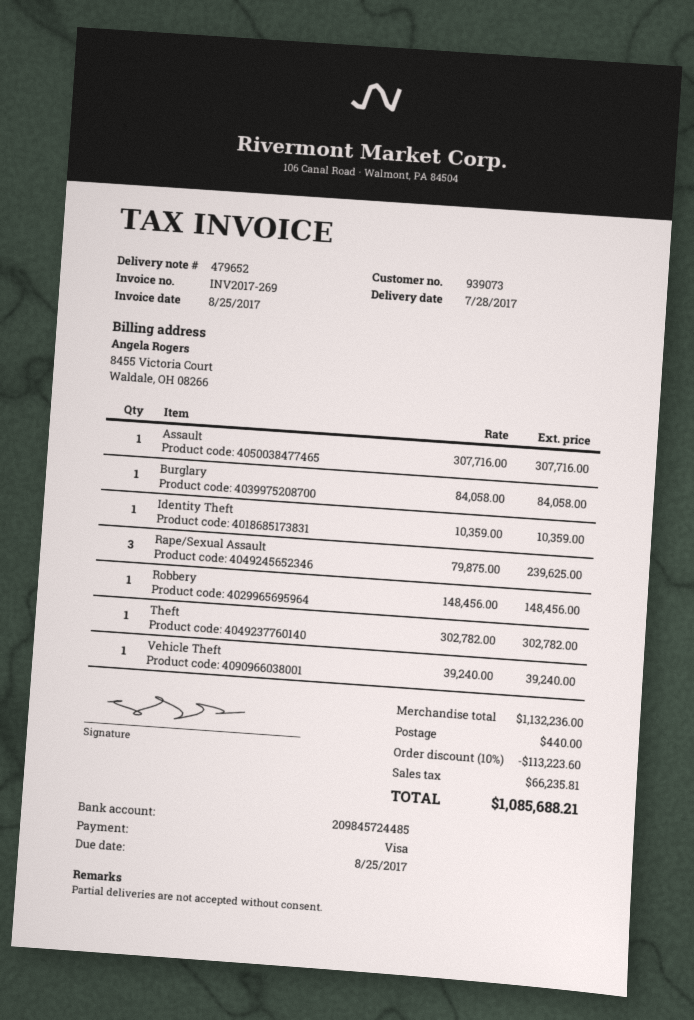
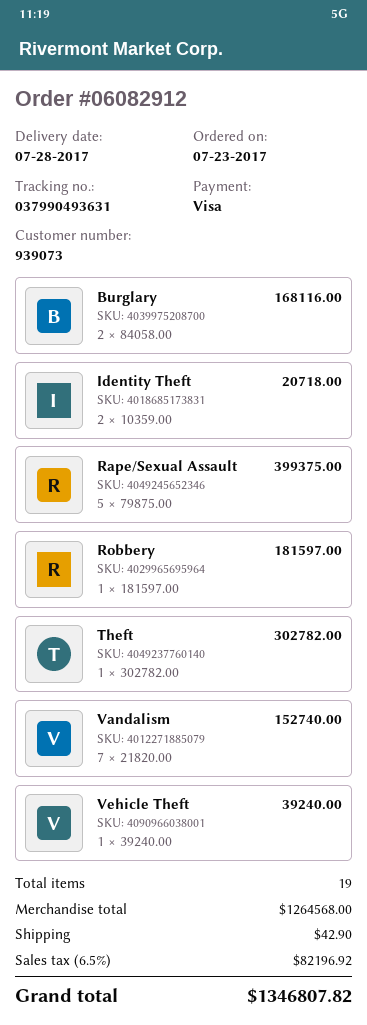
Assault: 1 x 307716.00 = 307716.00 -> none
Burglary: 1 x 84058.00 = 84058.00 -> 2 x 84058.00 = 168116.00
Identity Theft: 1 x 10359.00 = 10359.00 -> 2 x 10359.00 = 20718.00
Rape/Sexual Assault: 3 x 79875.00 = 239625.00 -> 5 x 79875.00 = 399375.00
Robbery: 1 x 148456.00 = 148456.00 -> 1 x 181597.00 = 181597.00
Vandalism: none -> 7 x 21820.00 = 152740.00
subtotal: 1132236.00 -> 1264568.00
discount: 10% = 113223.60 -> none
shipping: 440.00 -> 42.90
tax: 66235.81 -> 82196.92
total: 1085688.21 -> 1346807.82

